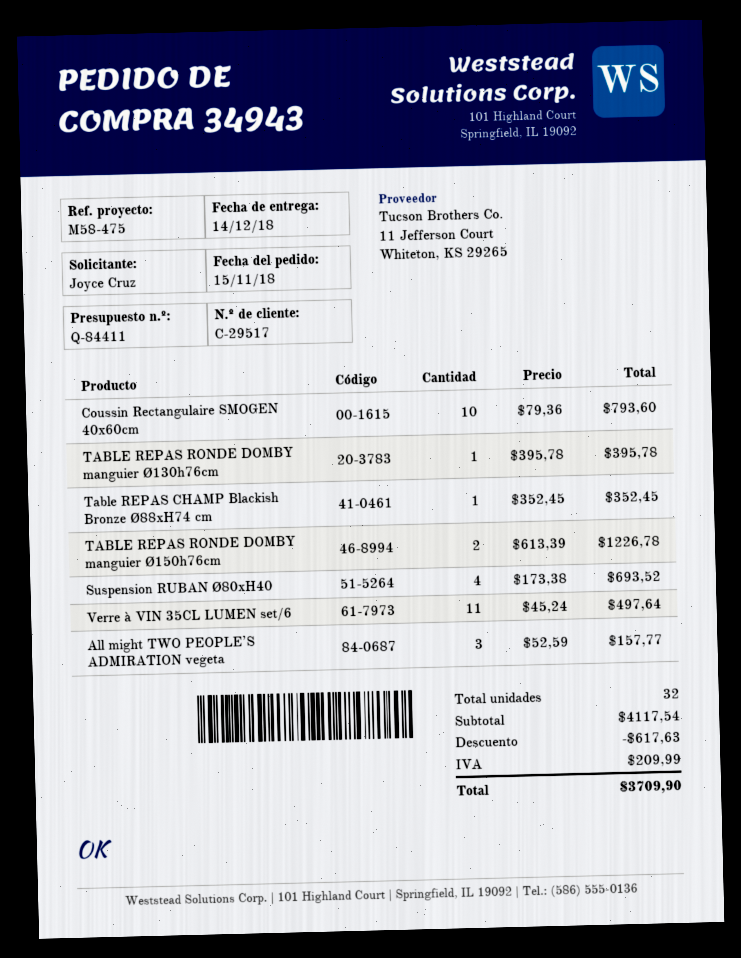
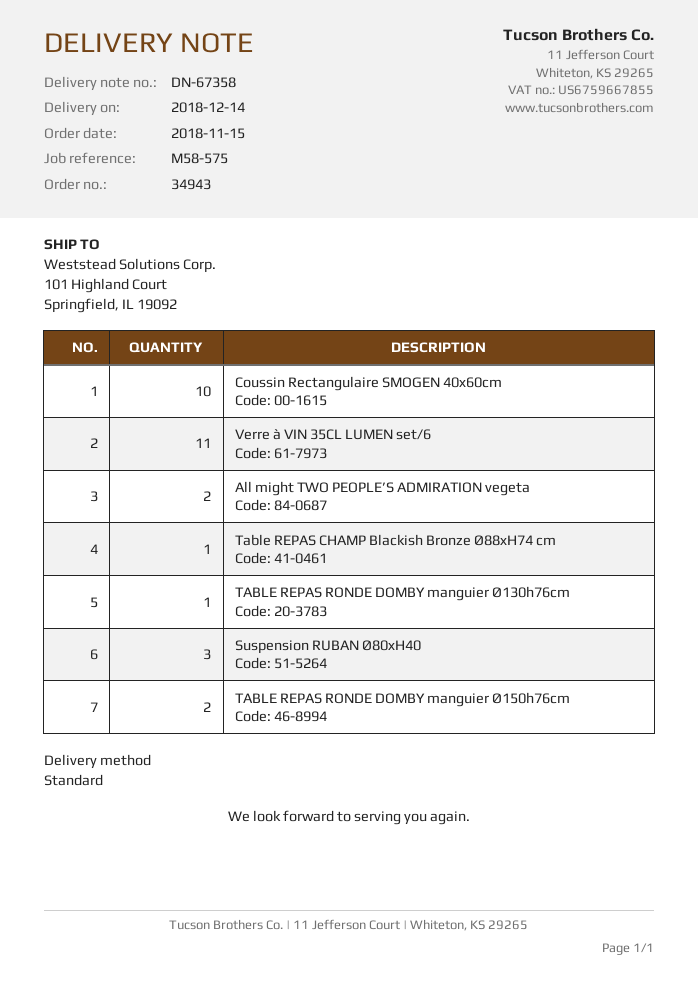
reference: M58-475 -> M58-575
Suspension RUBAN Ø80xH40: 4 -> 3
All might TWO PEOPLE’S ADMIRATION vegeta: 3 -> 2

